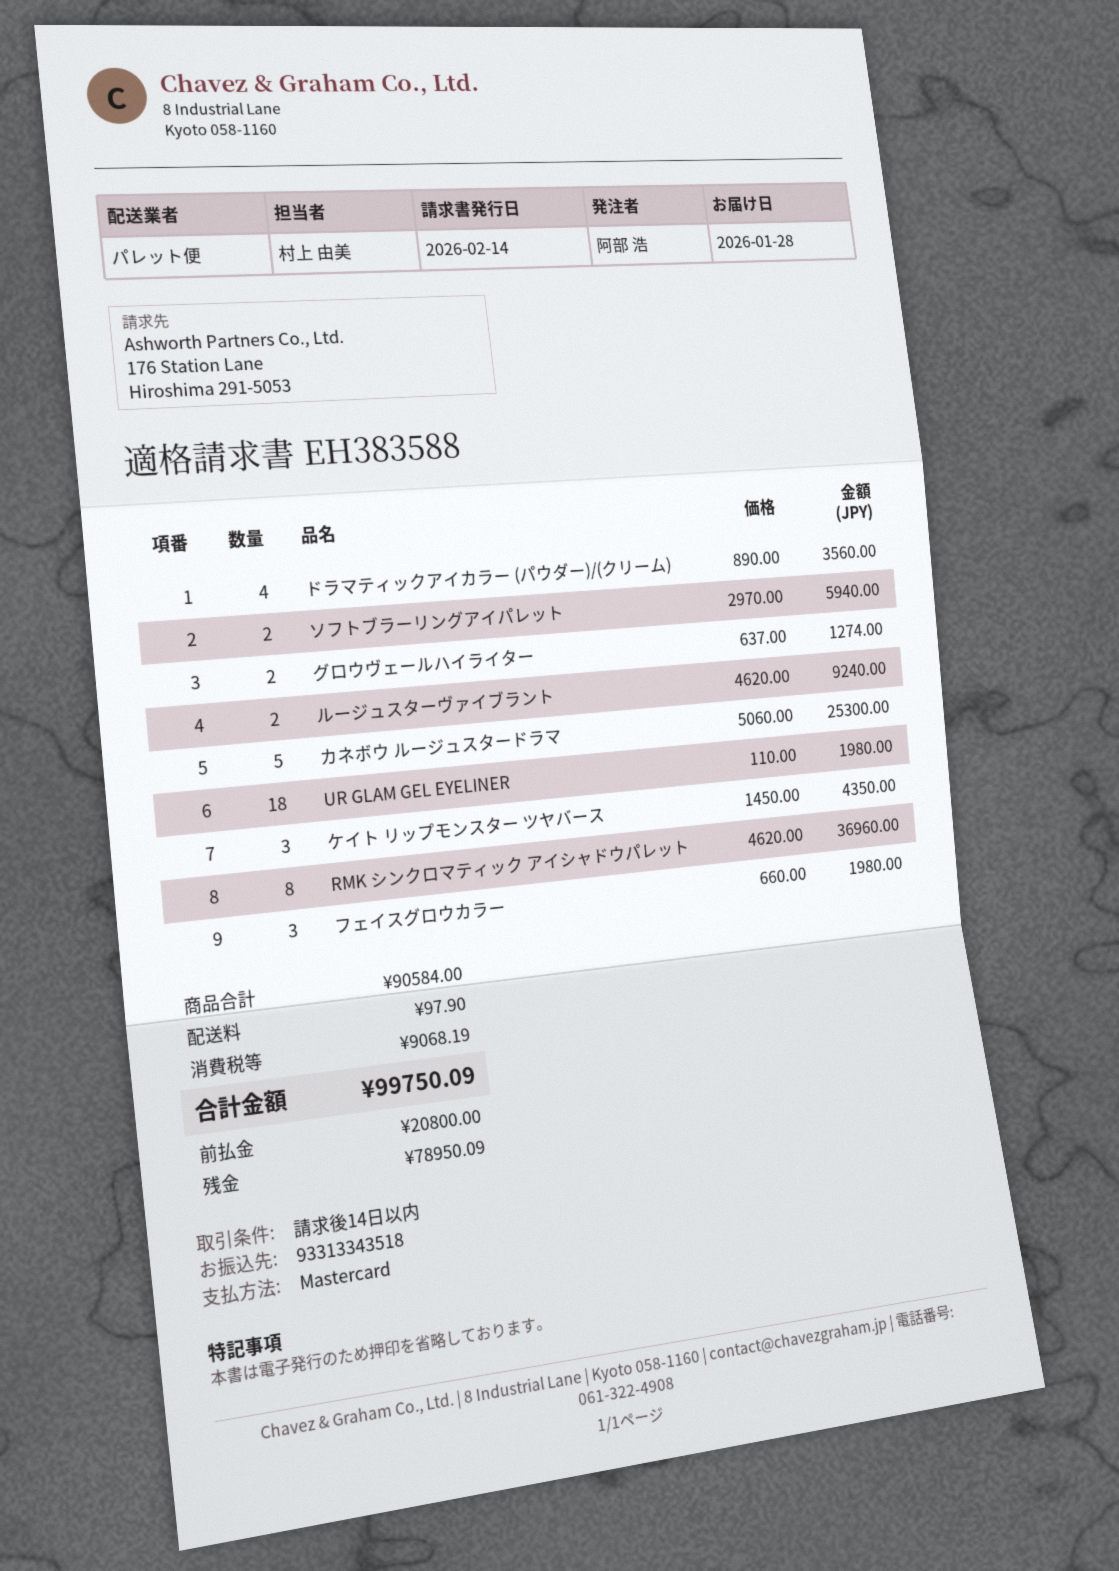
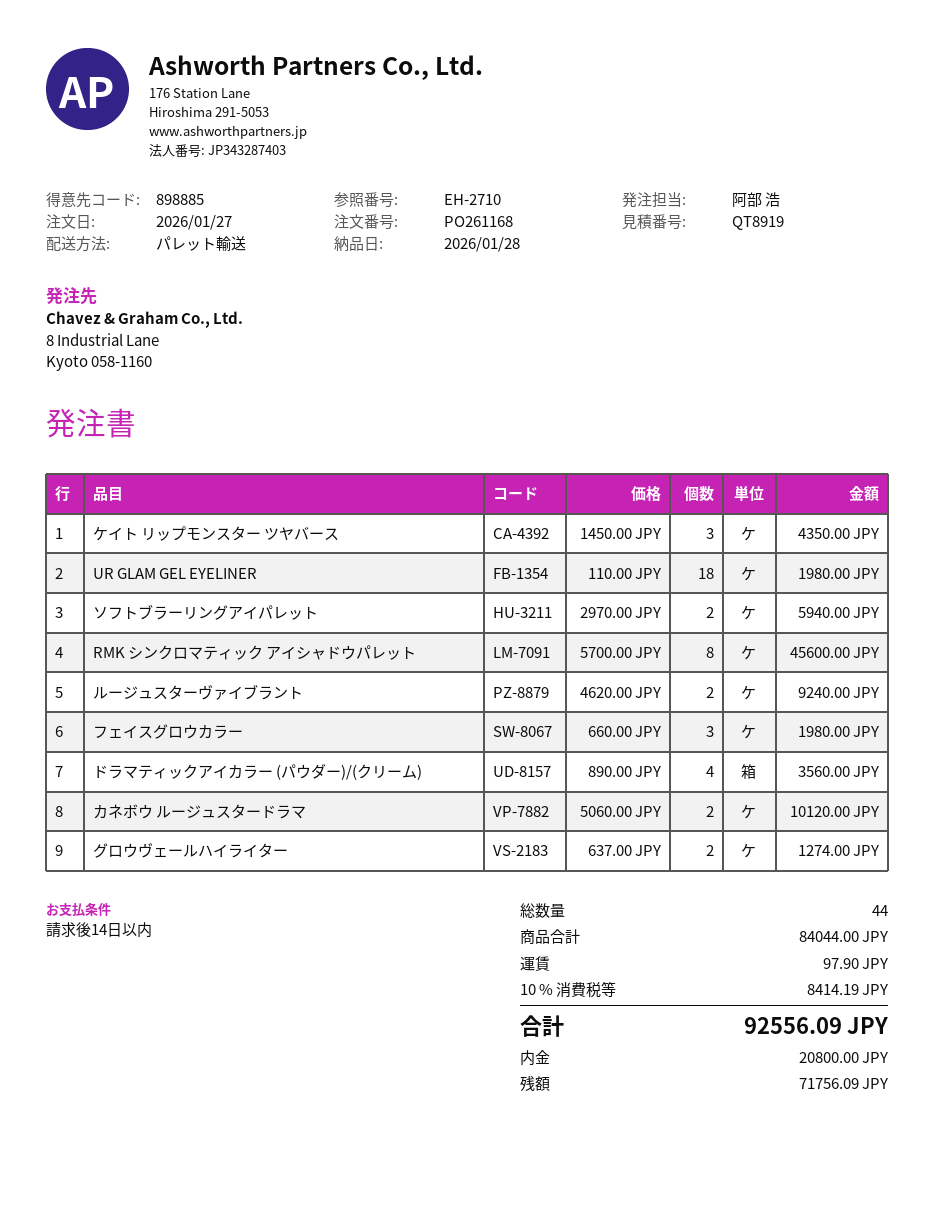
カネボウ ルージュスタードラマ: 5 x 5060.00 = 25300.00 -> 2 x 5060.00 = 10120.00
RMK シンクロマティック アイシャドウパレット: 8 x 4620.00 = 36960.00 -> 8 x 5700.00 = 45600.00
subtotal: 90584.00 -> 84044.00
tax: 9068.19 -> 8414.19
total: 99750.09 -> 92556.09
balance: 78950.09 -> 71756.09

